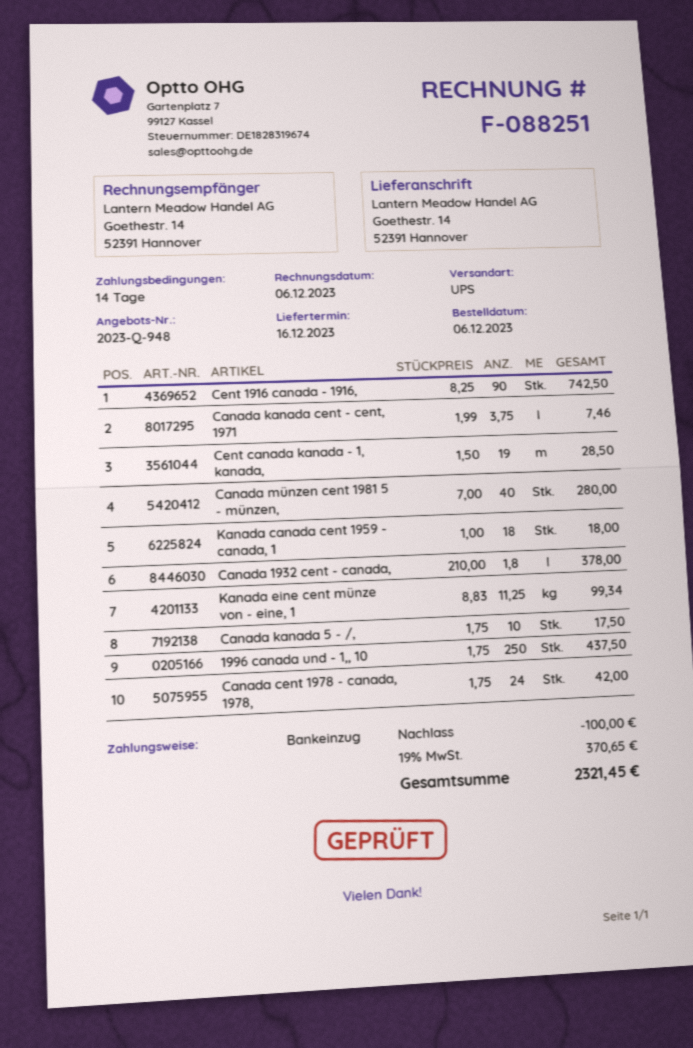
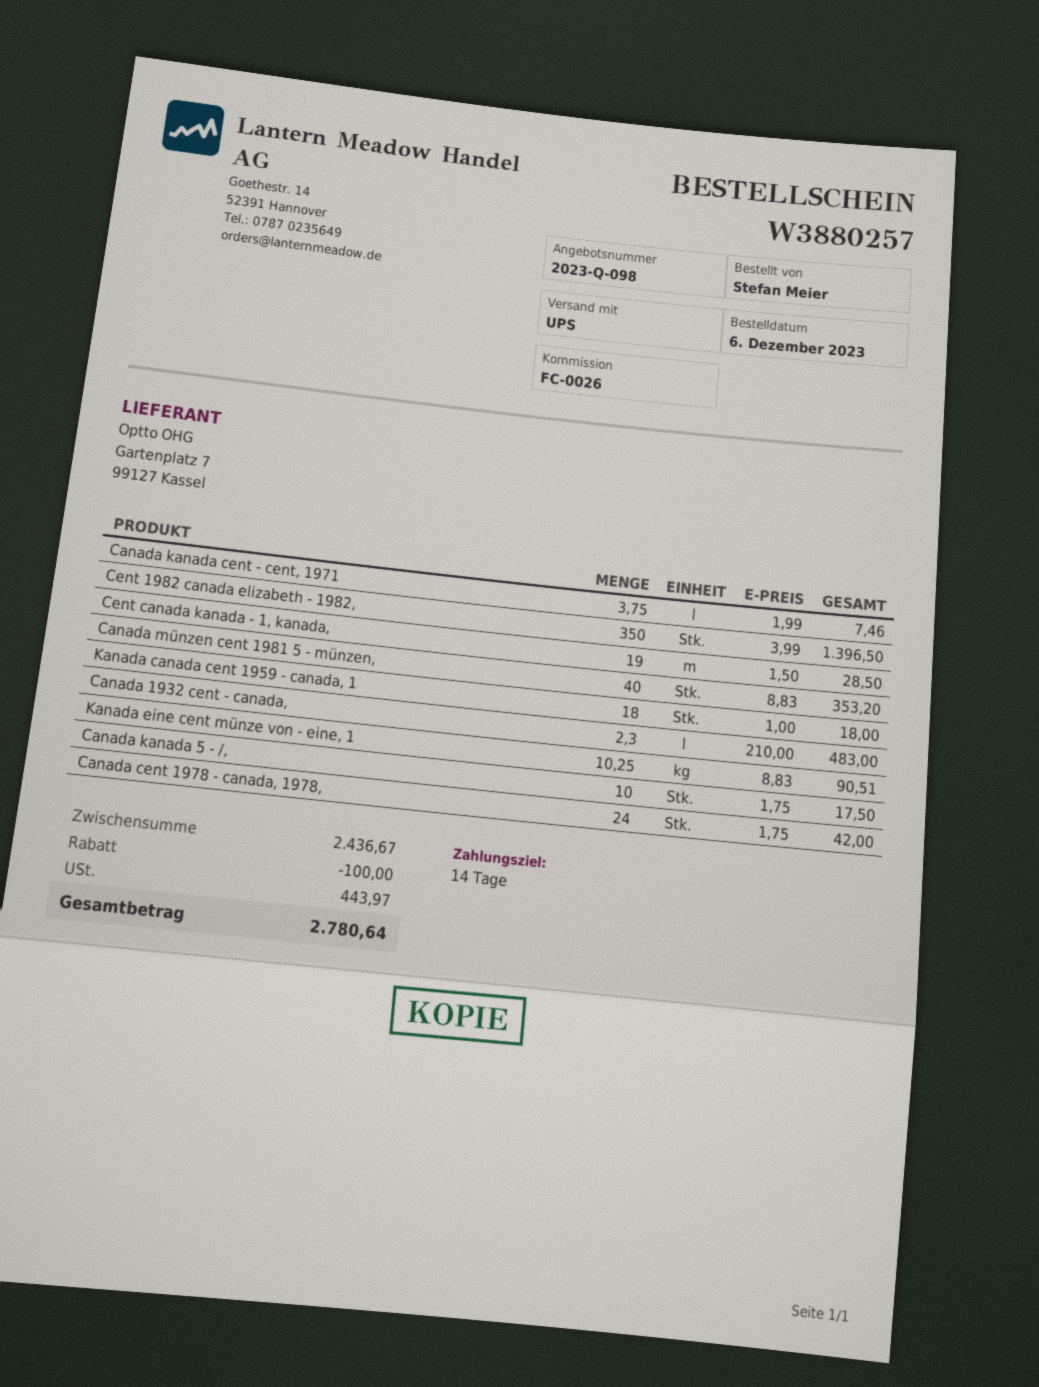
quote number: 2023-Q-948 -> 2023-Q-098
Cent 1916 canada - 1916,: 90 x 8.25 = 742.50 -> none
Canada münzen cent 1981 5 - münzen,: 40 x 7.00 = 280.00 -> 40 x 8.83 = 353.20
Canada 1932 cent - canada,: 1.8 x 210.00 = 378.00 -> 2.3 x 210.00 = 483.00
Kanada eine cent münze von - eine, 1: 11.25 x 8.83 = 99.34 -> 10.25 x 8.83 = 90.51
1996 canada und - 1,, 10: 250 x 1.75 = 437.50 -> none
Cent 1982 canada elizabeth - 1982,: none -> 350 x 3.99 = 1396.50
tax: 370.65 -> 443.97
total: 2321.45 -> 2780.64

